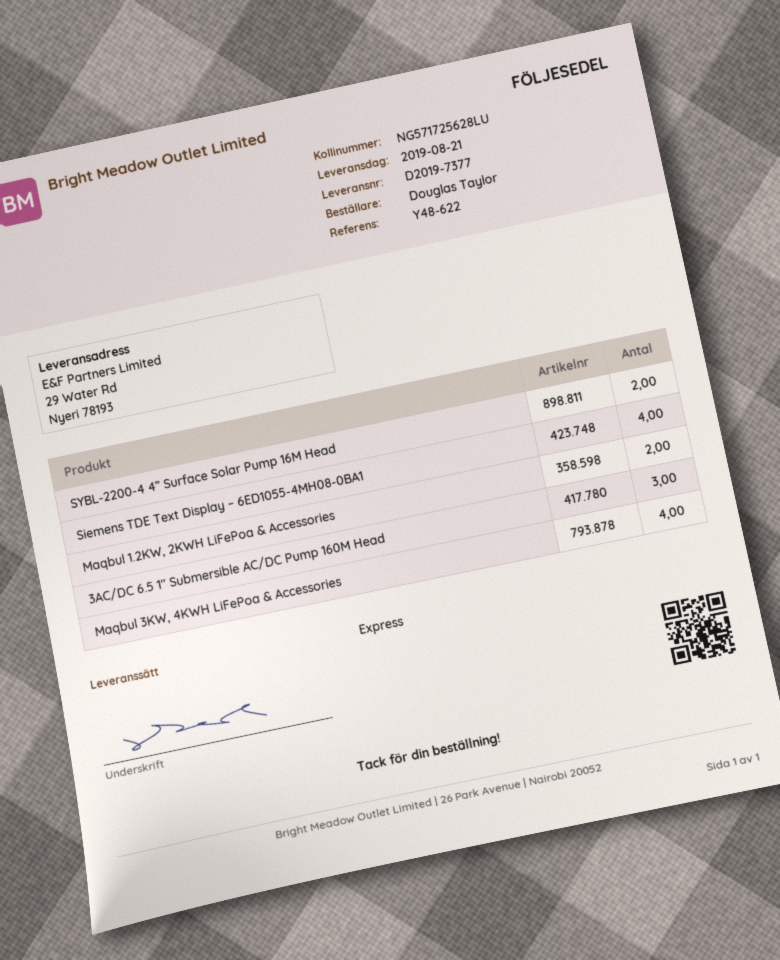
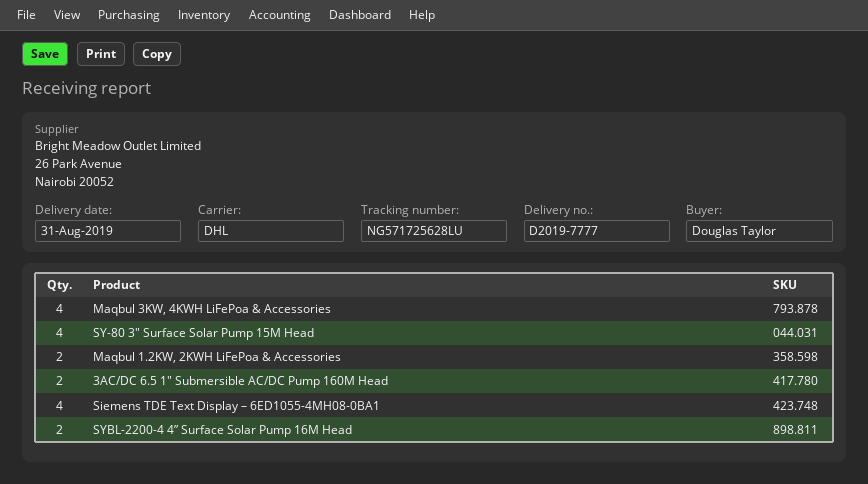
delivery note number: D2019-7377 -> D2019-7777
delivery date: 2019-08-21 -> 2019-08-31
shipping method: express -> DHL
3AC/DC 6.5 1″ Submersible AC/DC Pump 160M Head: 3 -> 2
SY-80 3″ Surface Solar Pump 15M Head: none -> 4

